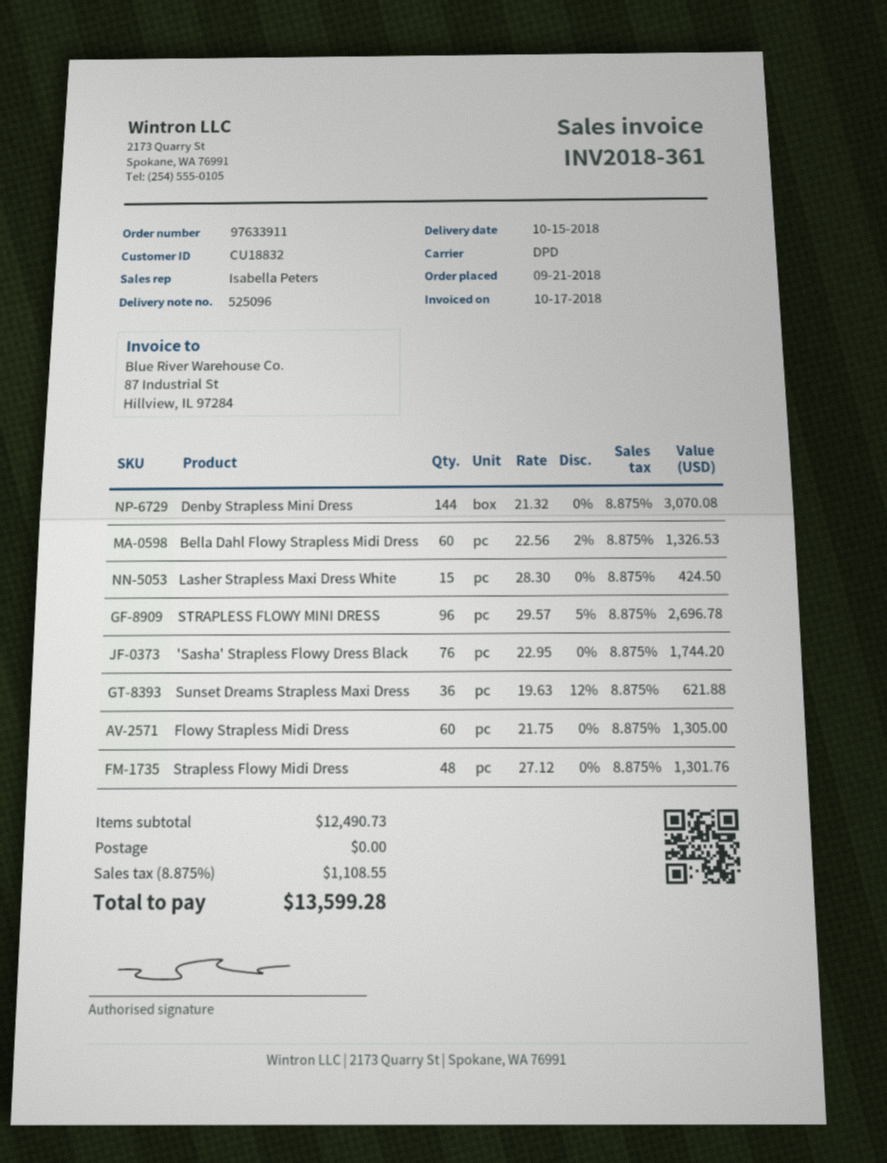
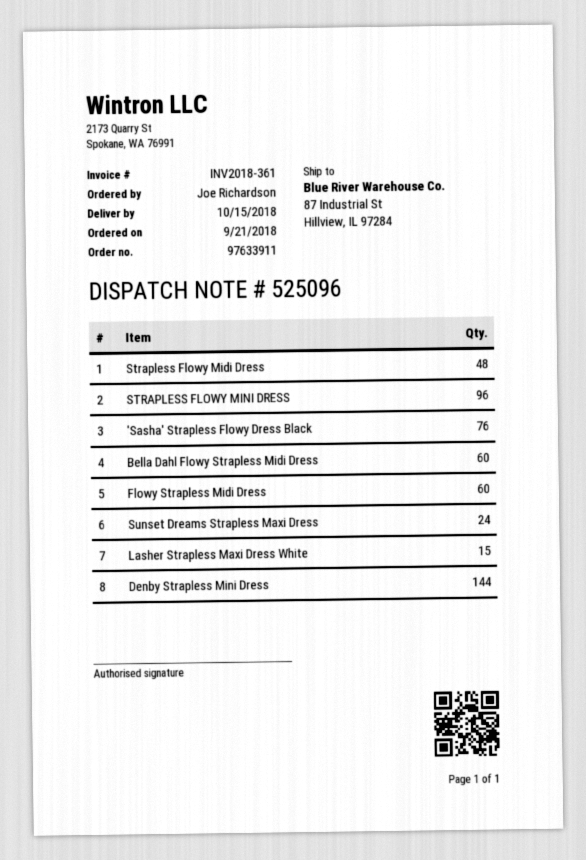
Sunset Dreams Strapless Maxi Dress: 36 -> 24

